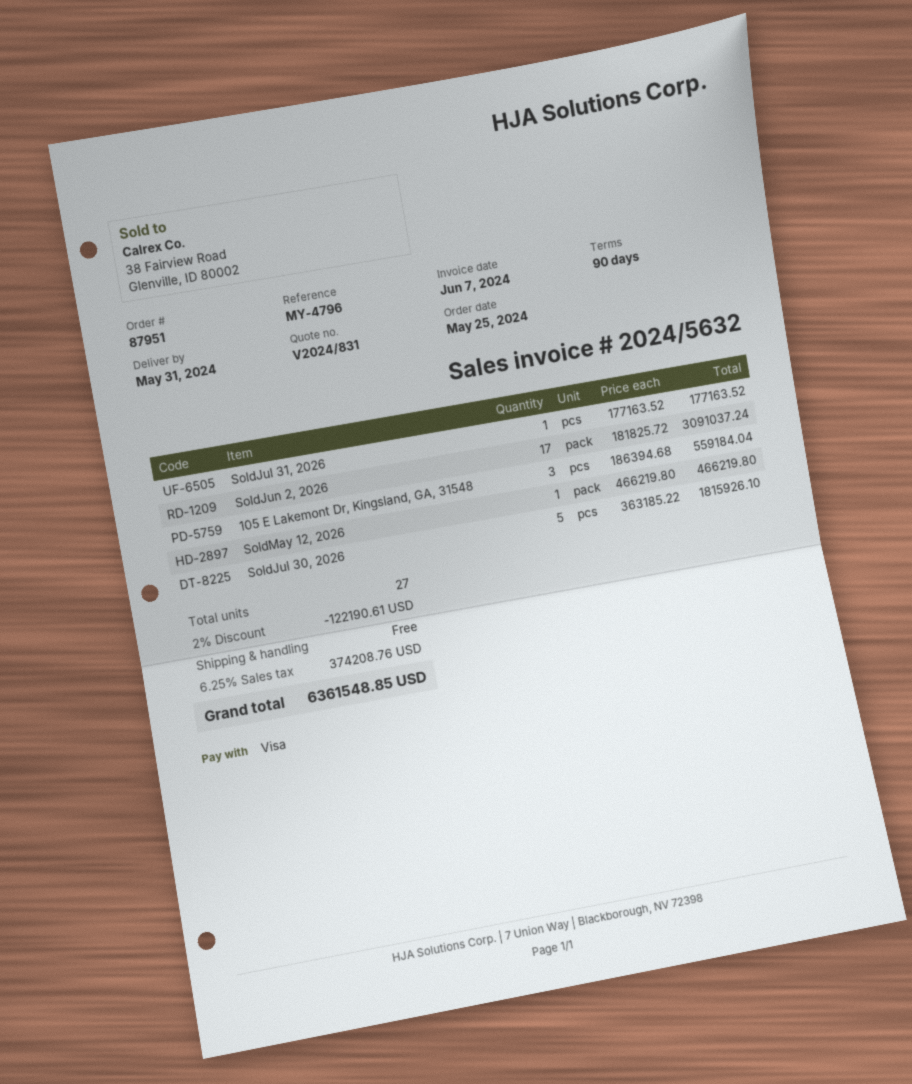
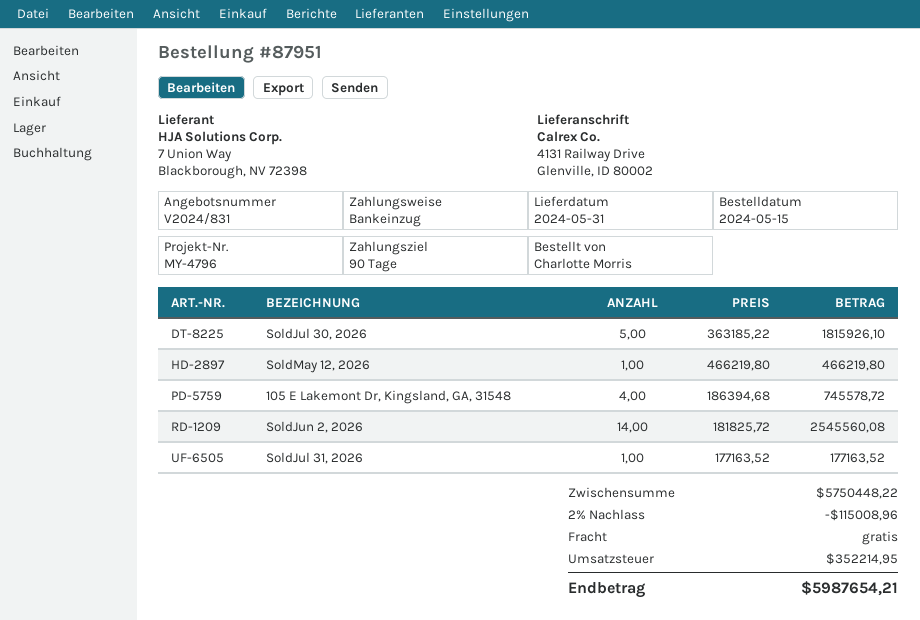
order date: 2024-05-25 -> 2024-05-15
payment method: Visa -> direct debit
SoldJun 2, 2026: 17 x 181825.72 = 3091037.24 -> 14 x 181825.72 = 2545560.08
105 E Lakemont Dr, Kingsland, GA, 31548: 3 x 186394.68 = 559184.04 -> 4 x 186394.68 = 745578.72
discount: 2% = 122190.61 -> 2% = 115008.96
tax: 374208.76 -> 352214.95
total: 6361548.85 -> 5987654.21

